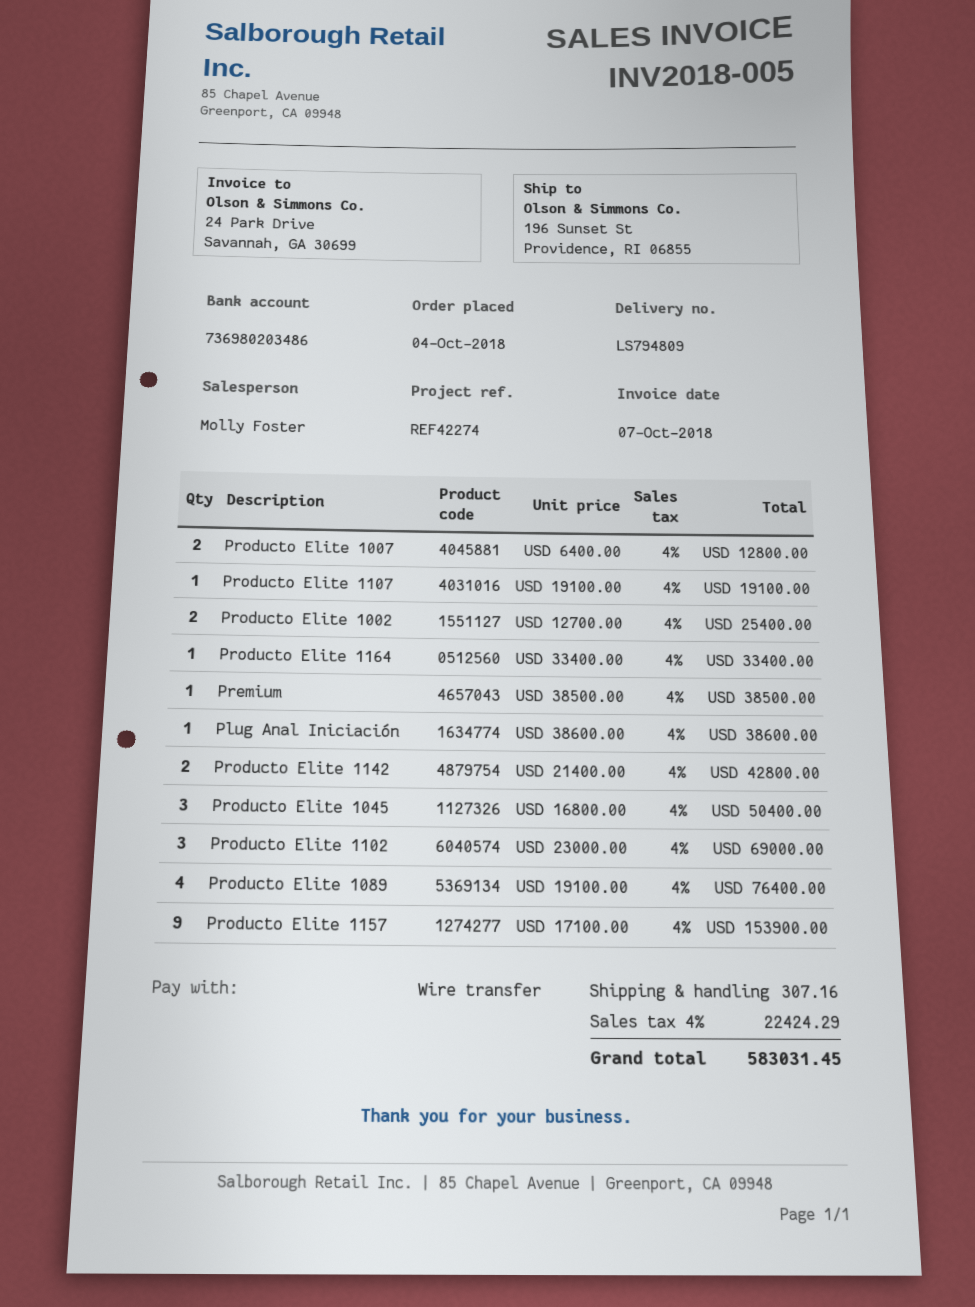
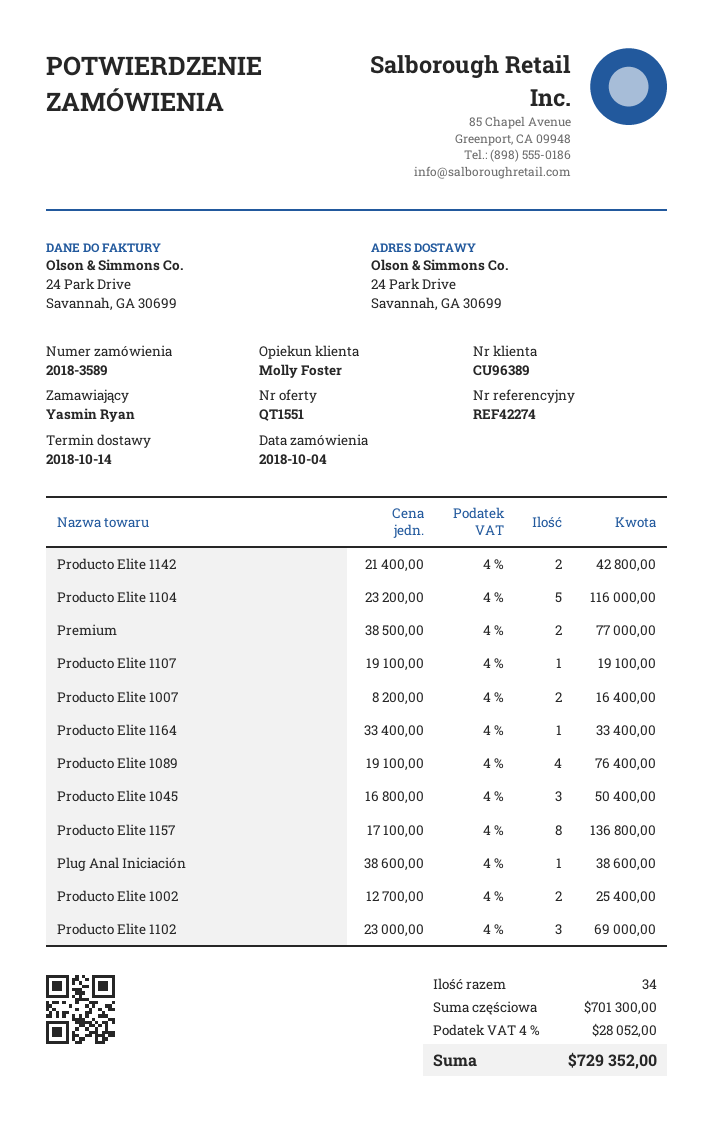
ship to: 196 Sunset St, Providence, RI 06855 -> 24 Park Drive, Savannah, GA 30699
Producto Elite 1007: 2 x 6400.00 = 12800.00 -> 2 x 8200.00 = 16400.00
Premium: 1 x 38500.00 = 38500.00 -> 2 x 38500.00 = 77000.00
Producto Elite 1157: 9 x 17100.00 = 153900.00 -> 8 x 17100.00 = 136800.00
Producto Elite 1104: none -> 5 x 23200.00 = 116000.00
shipping: 307.16 -> none
tax: 4% = 22424.29 -> 4% = 28052.00
total: 583031.45 -> 729352.00

